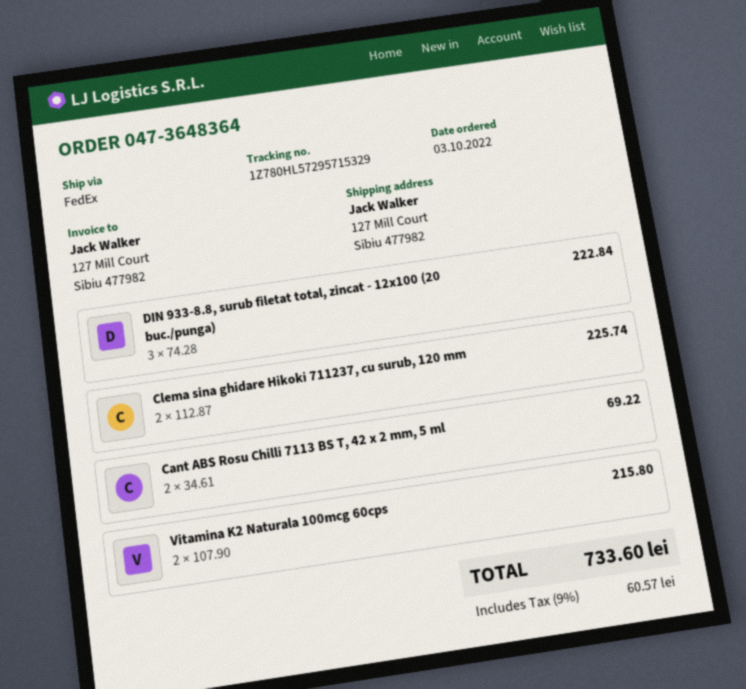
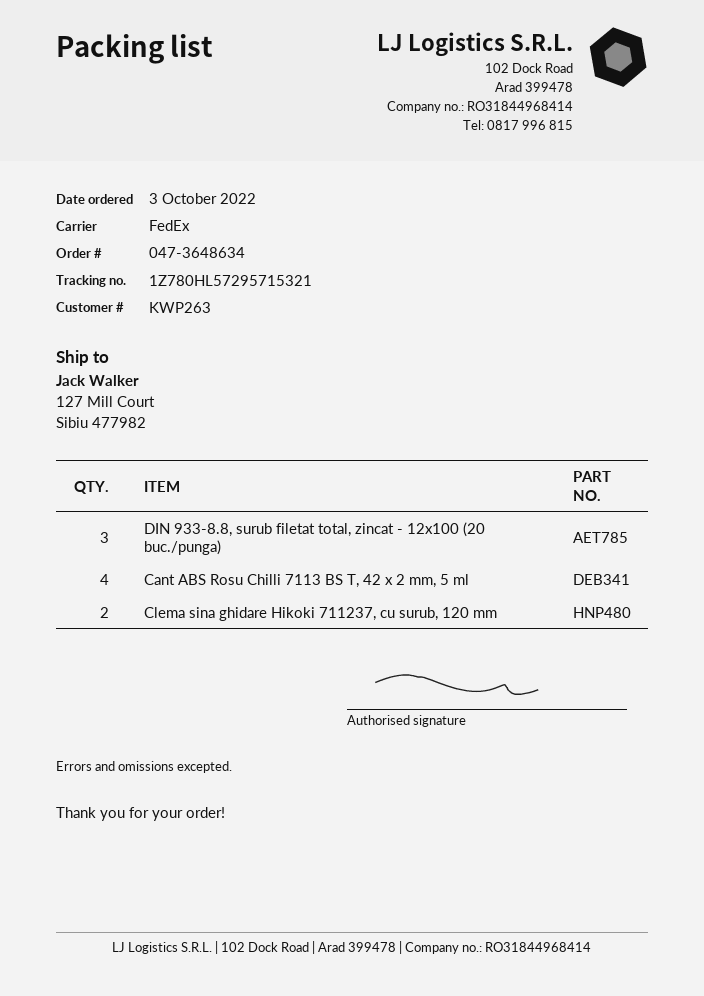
order number: 047-3648364 -> 047-3648634
tracking number: 1Z780HL57295715329 -> 1Z780HL57295715321
Cant ABS Rosu Chilli 7113 BS T, 42 x 2 mm, 5 ml: 2 -> 4
Vitamina K2 Naturala 100mcg 60cps: 2 -> none

